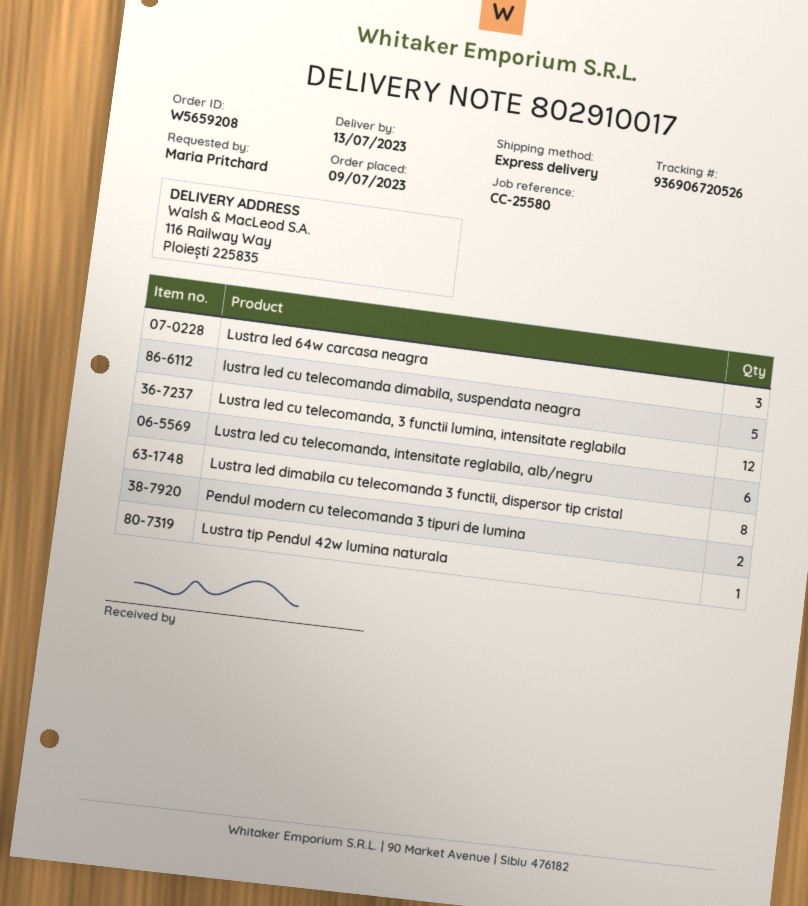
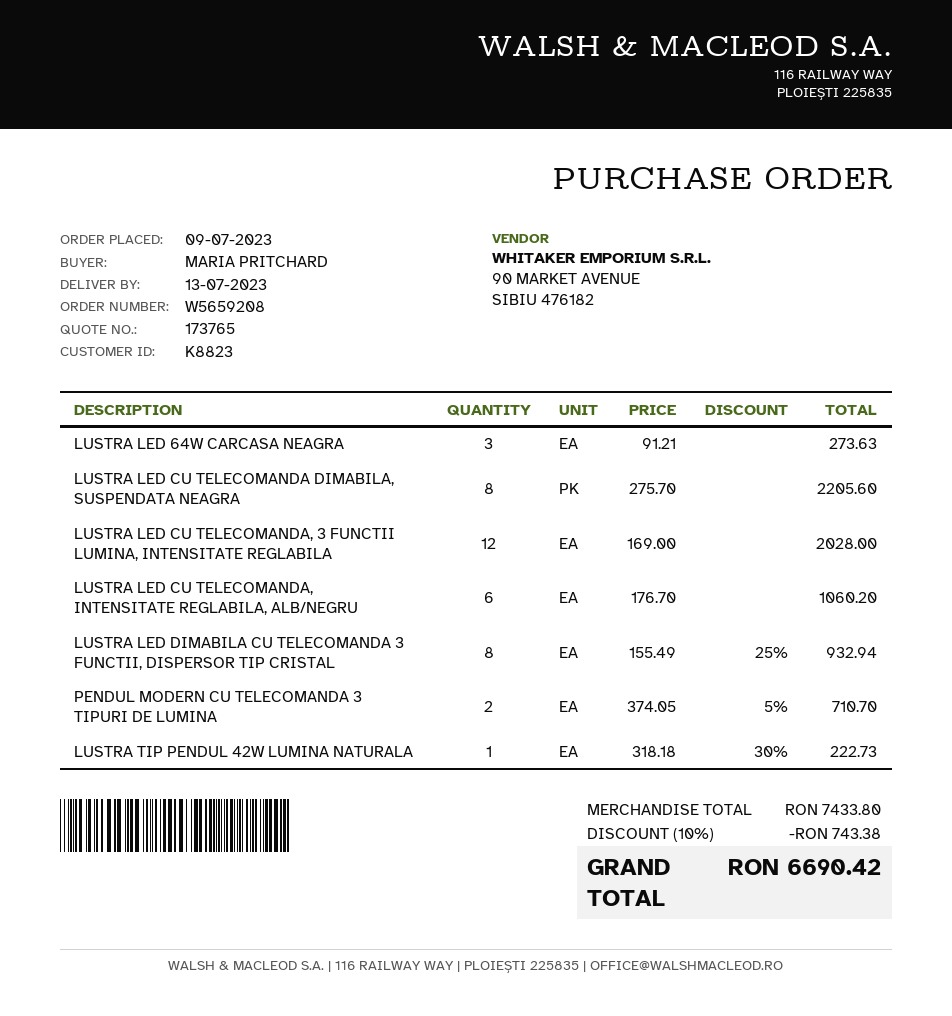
lustra led cu telecomanda dimabila, suspendata neagra: 5 -> 8

